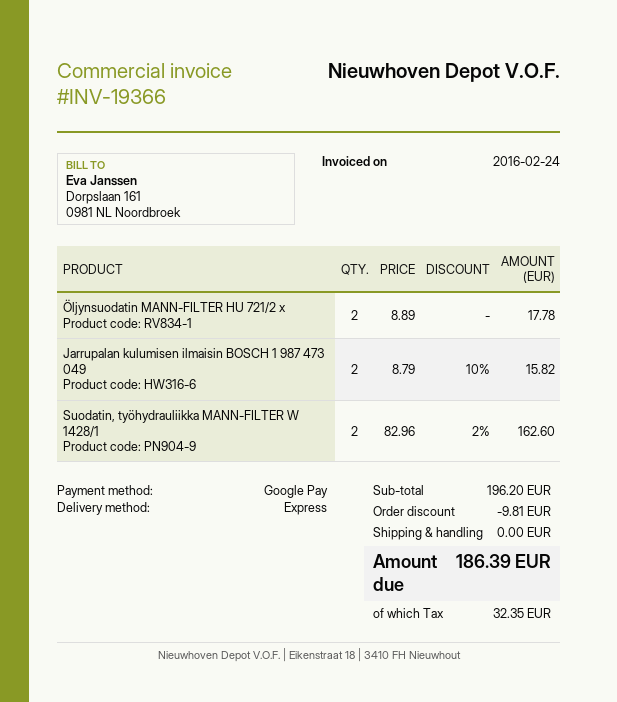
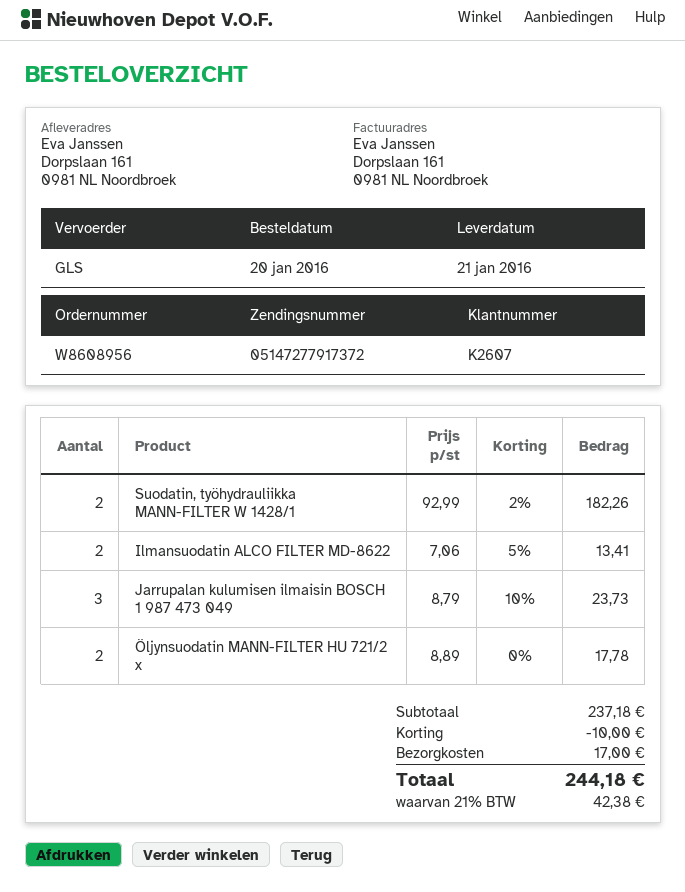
shipping method: express -> GLS
Jarrupalan kulumisen ilmaisin BOSCH 1 987 473 049: 2 x 8.79 - 10% = 15.82 -> 3 x 8.79 - 10% = 23.73
Suodatin, työhydrauliikka MANN-FILTER W 1428/1: 2 x 82.96 - 2% = 162.60 -> 2 x 92.99 - 2% = 182.26
Ilmansuodatin ALCO FILTER MD-8622: none -> 2 x 7.06 - 5% = 13.41
subtotal: 196.20 -> 237.18
discount: 9.81 -> 10.00
shipping: 0.00 -> 17.00
tax: 32.35 -> 42.38
total: 186.39 -> 244.18

